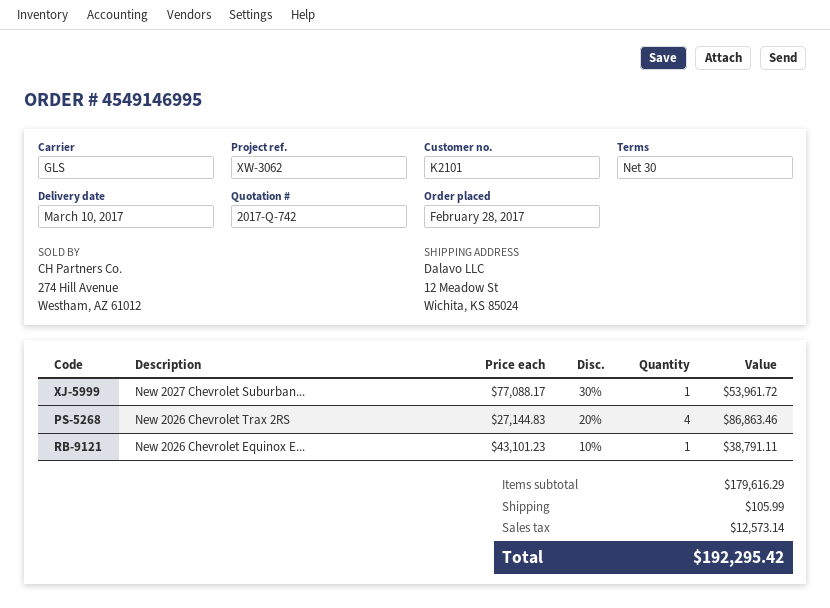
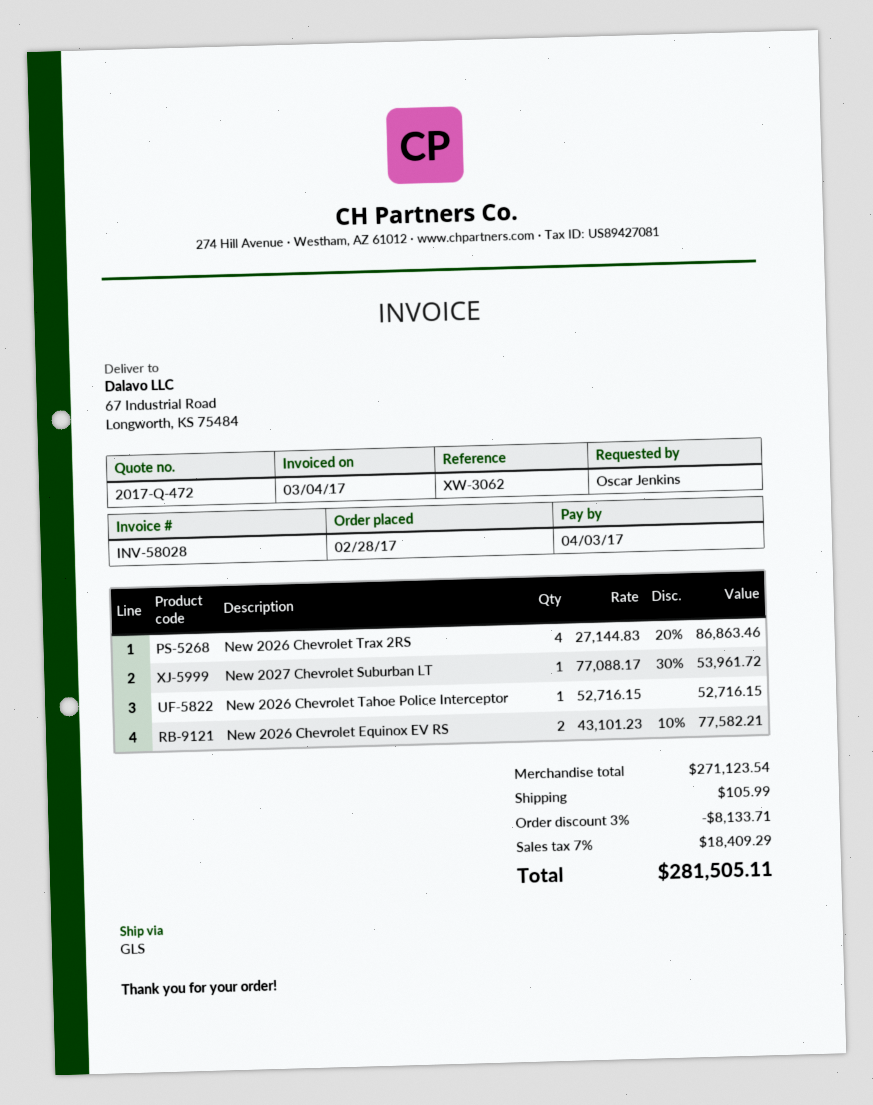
quote number: 2017-Q-742 -> 2017-Q-472
ship to: 12 Meadow St, Wichita, KS 85024 -> 67 Industrial Road, Longworth, KS 75484
New 2026 Chevrolet Equinox E...: 1 x 43101.23 - 10% = 38791.11 -> 2 x 43101.23 - 10% = 77582.21
New 2026 Chevrolet Tahoe Police Interceptor: none -> 1 x 52716.15 = 52716.15
subtotal: 179616.29 -> 271123.54
discount: none -> 3% = 8133.71
tax: 12573.14 -> 18409.29
total: 192295.42 -> 281505.11

